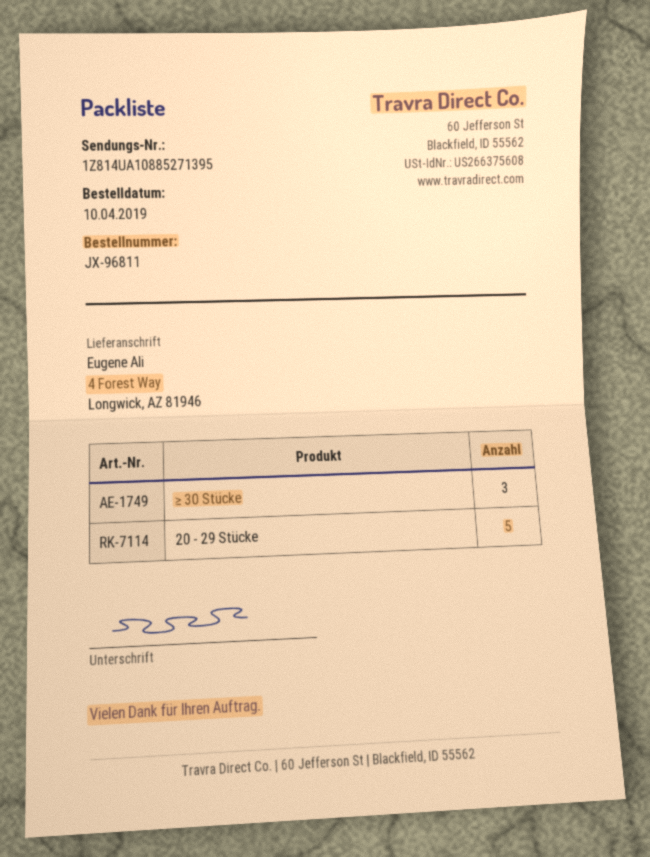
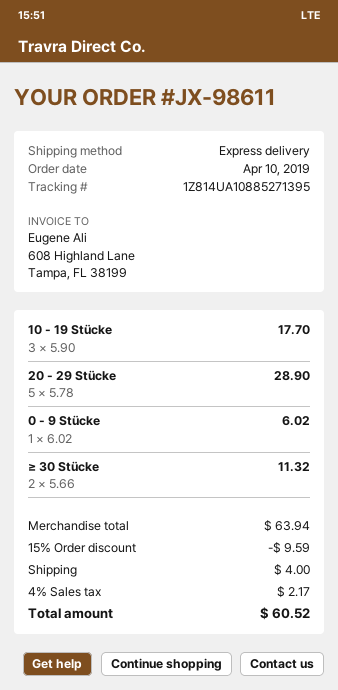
order number: JX-96811 -> JX-98611
≥ 30 Stücke: 3 -> 2
10 - 19 Stücke: none -> 3
0 - 9 Stücke: none -> 1

